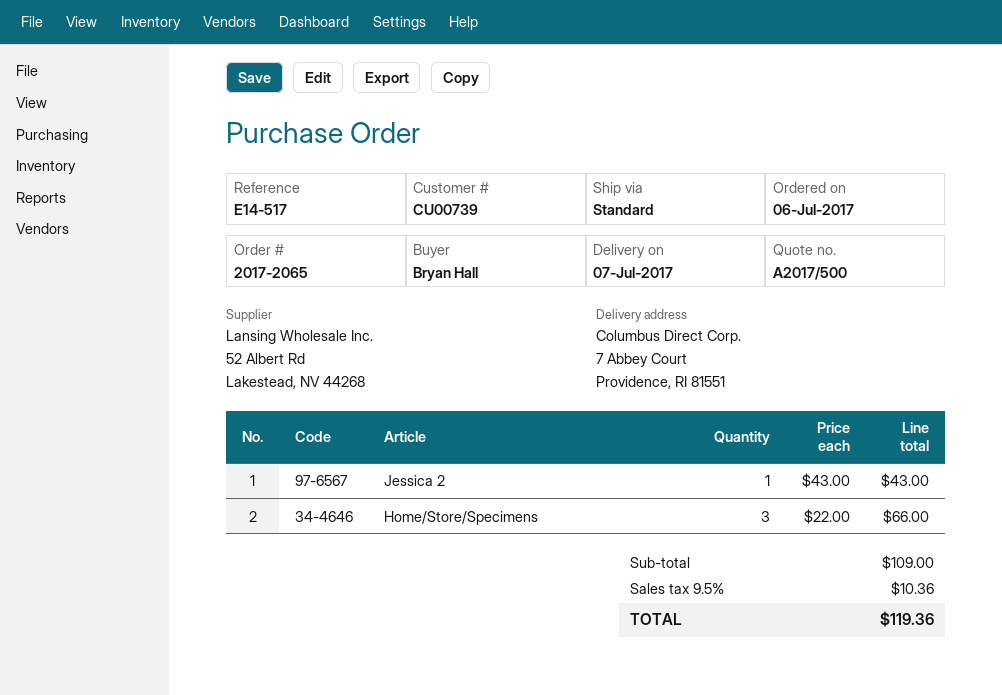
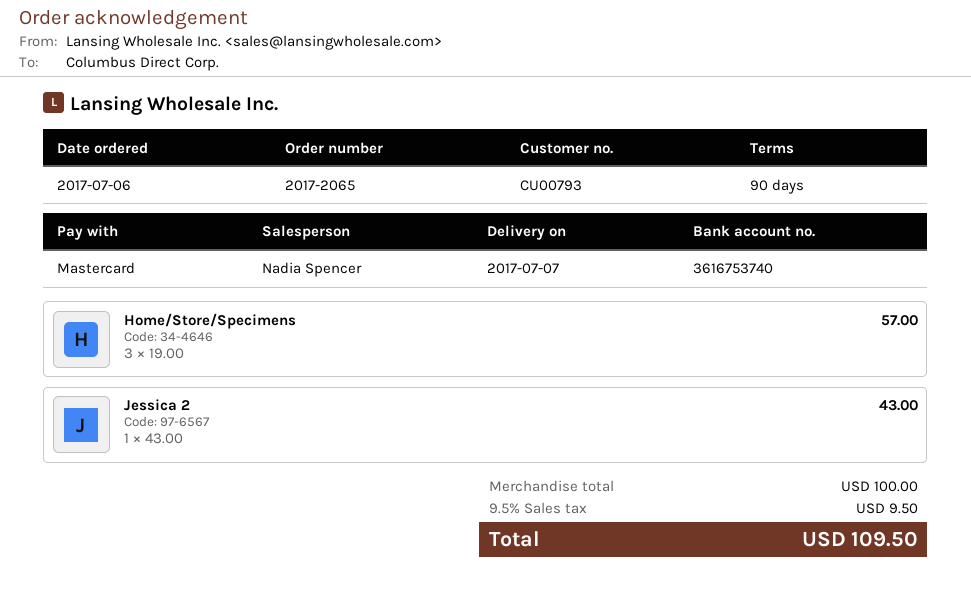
customer number: CU00739 -> CU00793
Home/Store/Specimens: 3 x 22.00 = 66.00 -> 3 x 19.00 = 57.00
subtotal: 109.00 -> 100.00
tax: 9.5% = 10.36 -> 9.5% = 9.50
total: 119.36 -> 109.50

